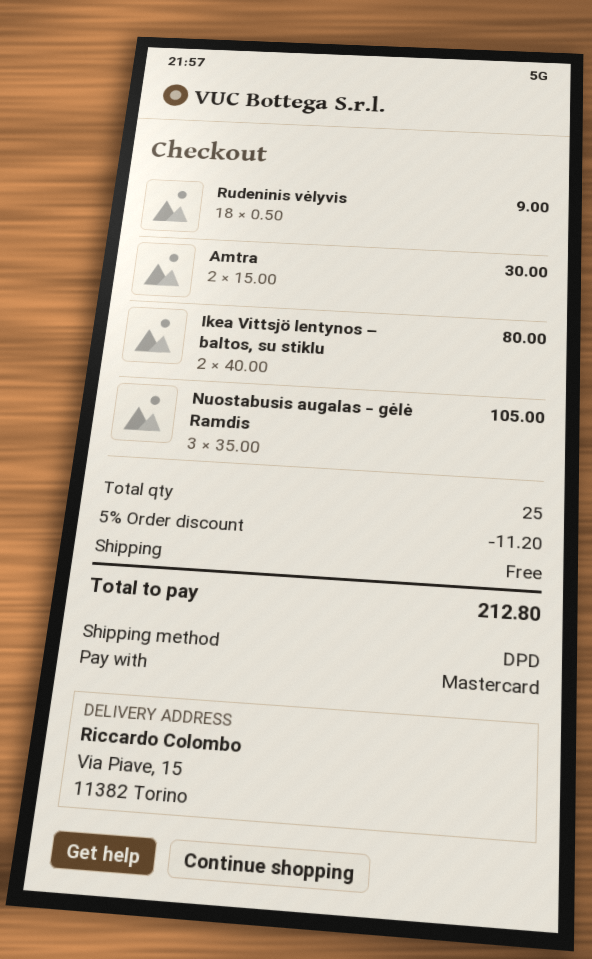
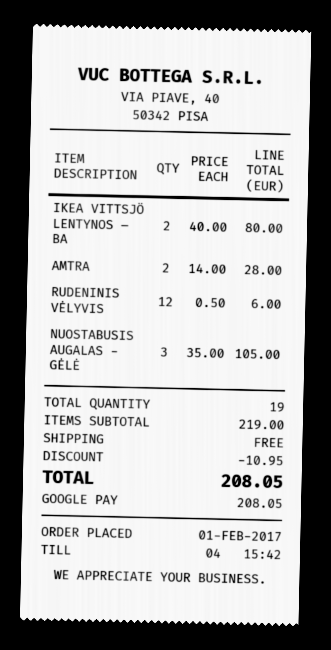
payment method: Mastercard -> Google Pay
Rudeninis vėlyvis: 18 x 0.50 = 9.00 -> 12 x 0.50 = 6.00
Amtra: 2 x 15.00 = 30.00 -> 2 x 14.00 = 28.00
total quantity: 25 -> 19
discount: 11.20 -> 10.95
total: 212.80 -> 208.05

